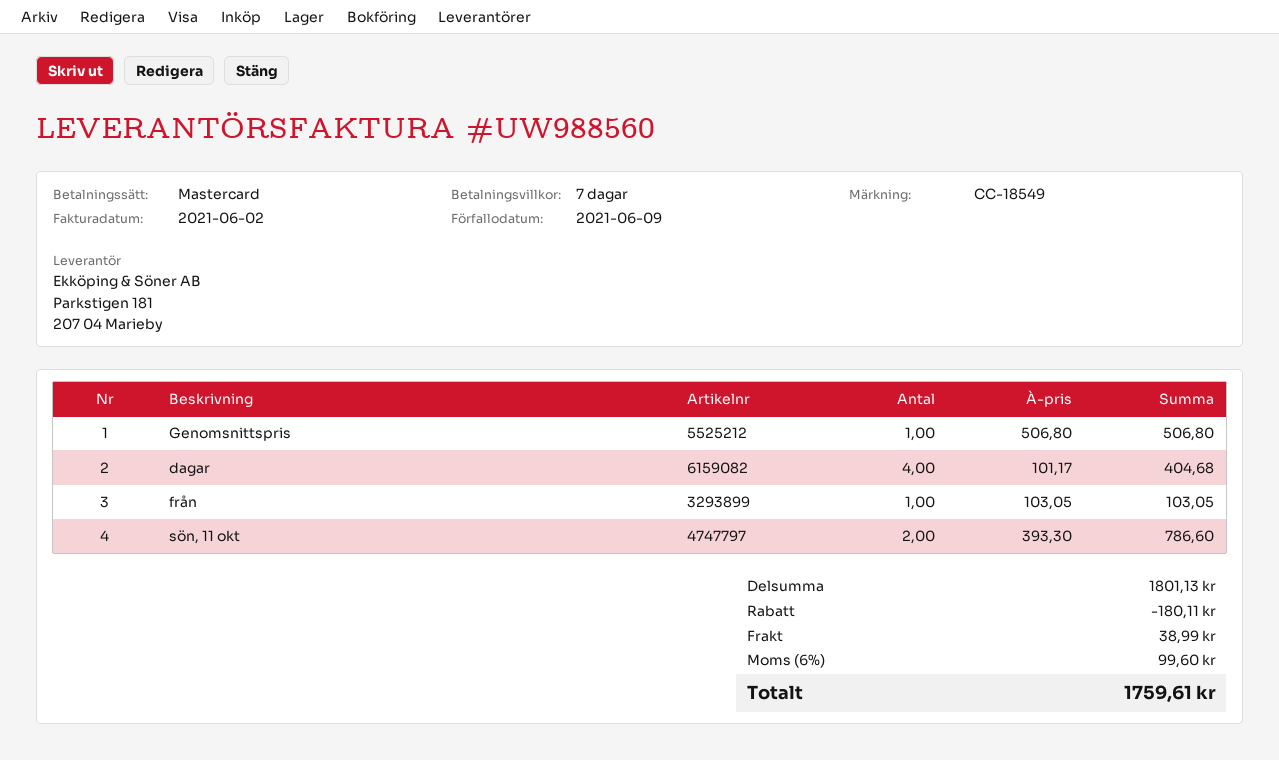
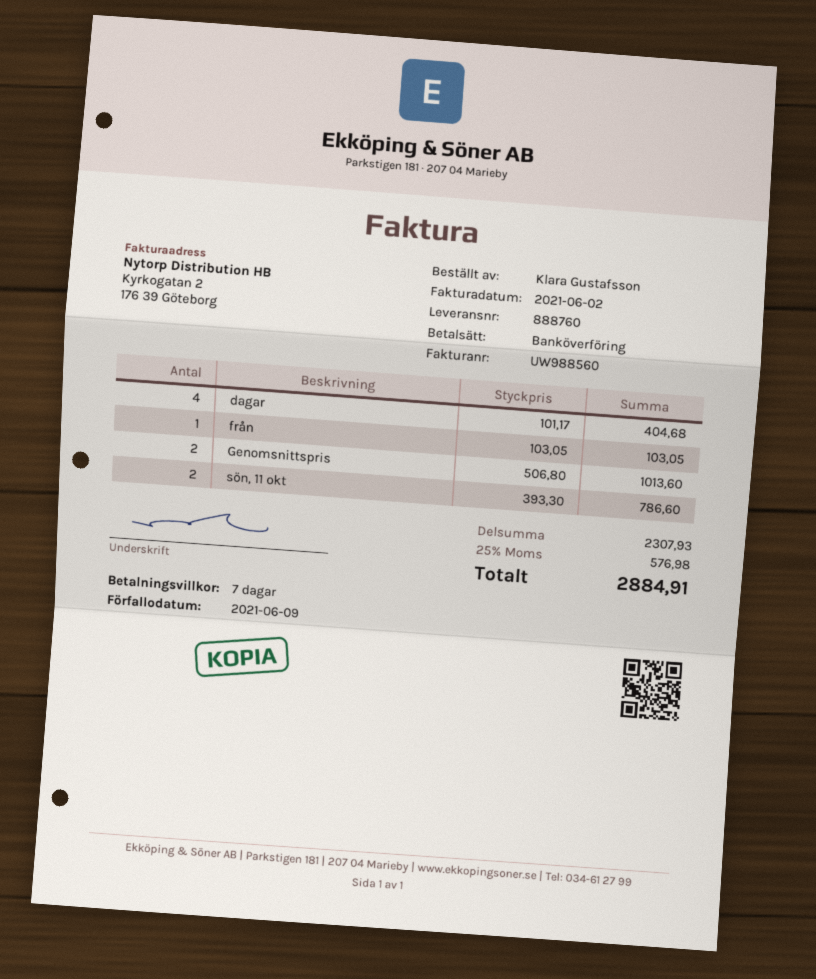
payment method: Mastercard -> bank transfer
Genomsnittspris: 1 x 506.80 = 506.80 -> 2 x 506.80 = 1013.60
subtotal: 1801.13 -> 2307.93
discount: 180.11 -> none
shipping: 38.99 -> none
tax: 6% = 99.60 -> 25% = 576.98
total: 1759.61 -> 2884.91

